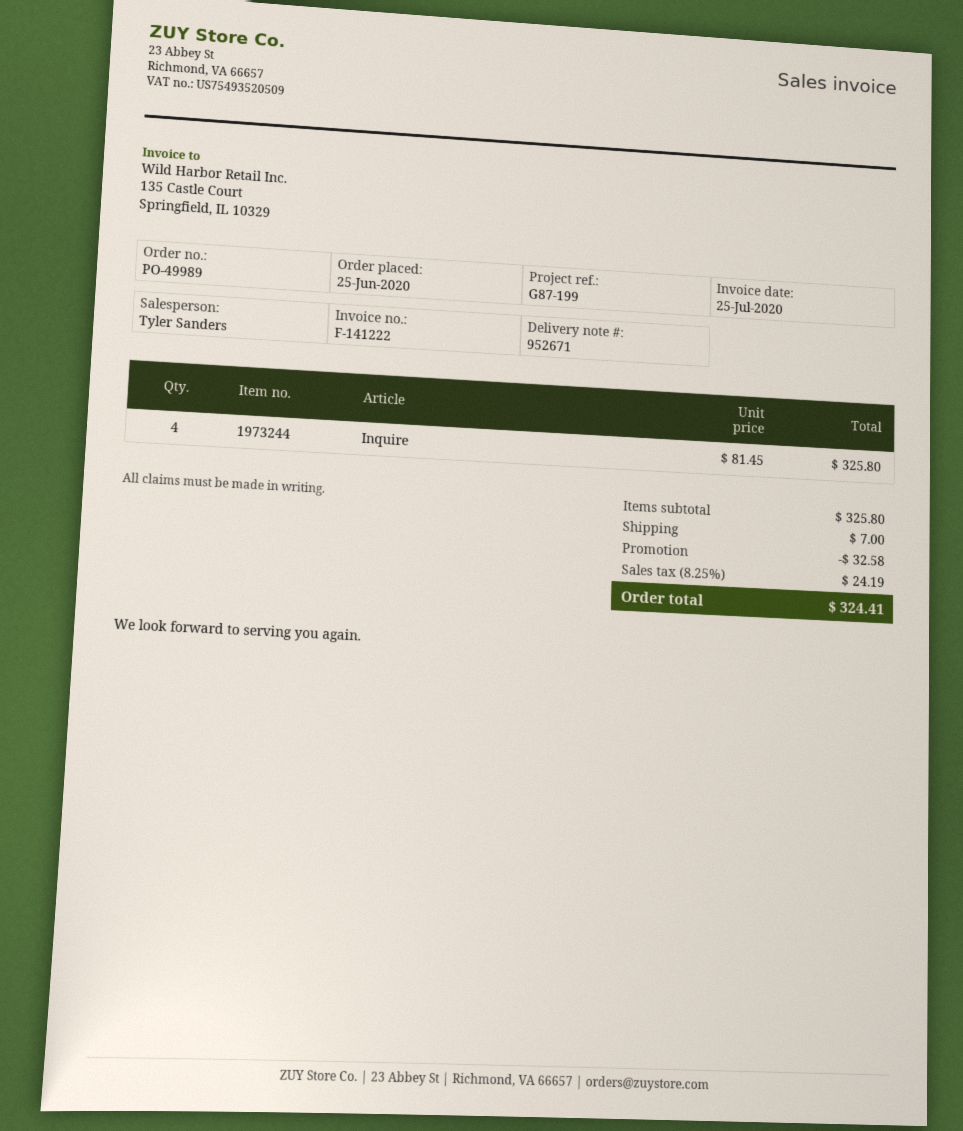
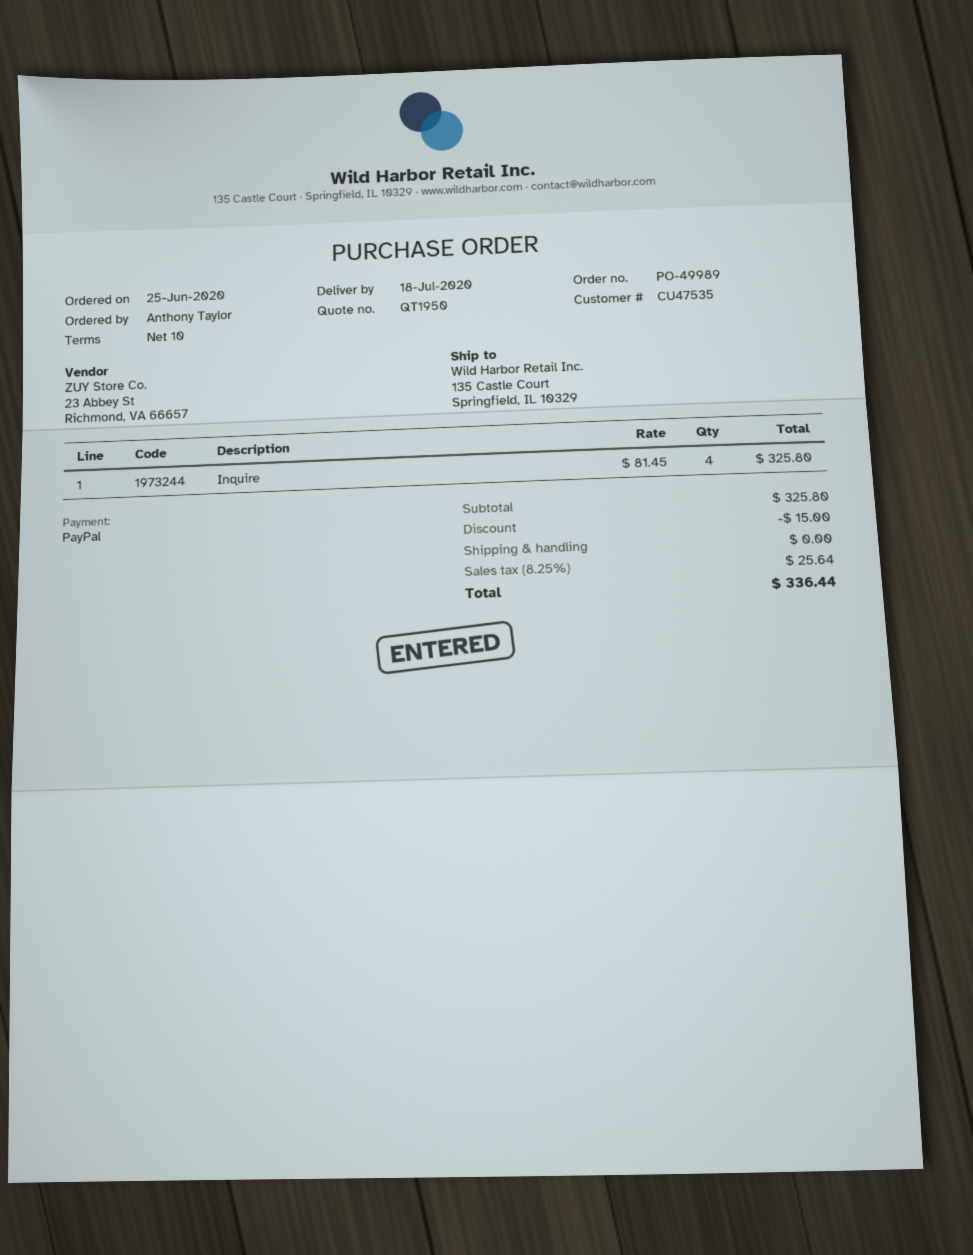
discount: 32.58 -> 15.00
shipping: 7.00 -> 0.00
tax: 8.25% = 24.19 -> 8.25% = 25.64
total: 324.41 -> 336.44

